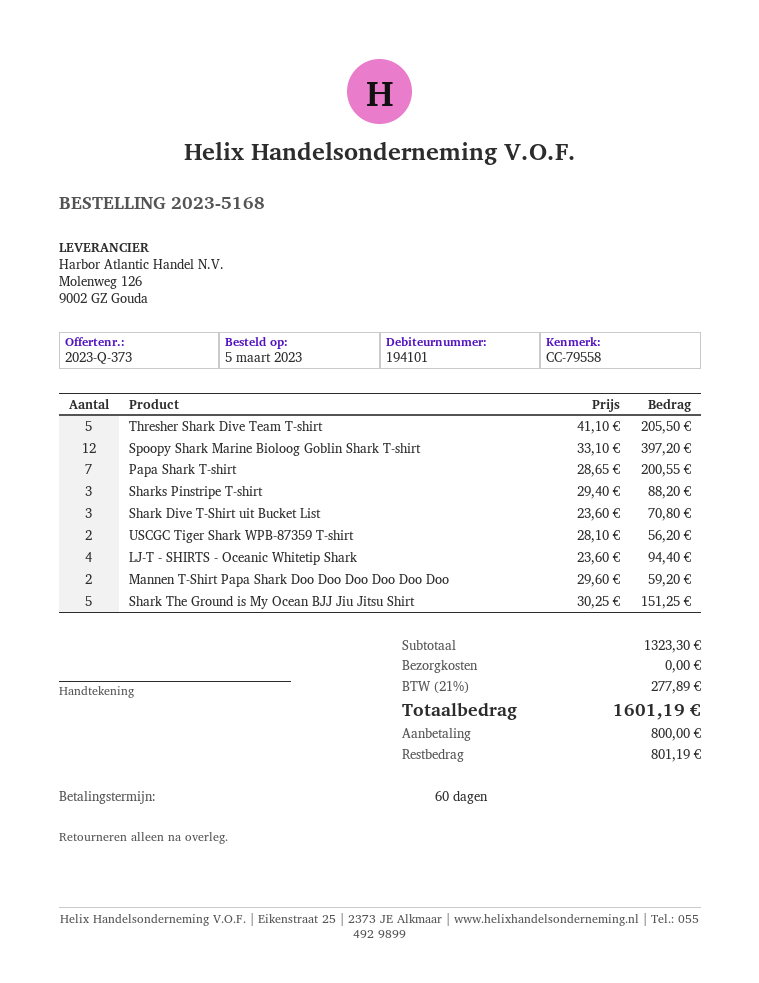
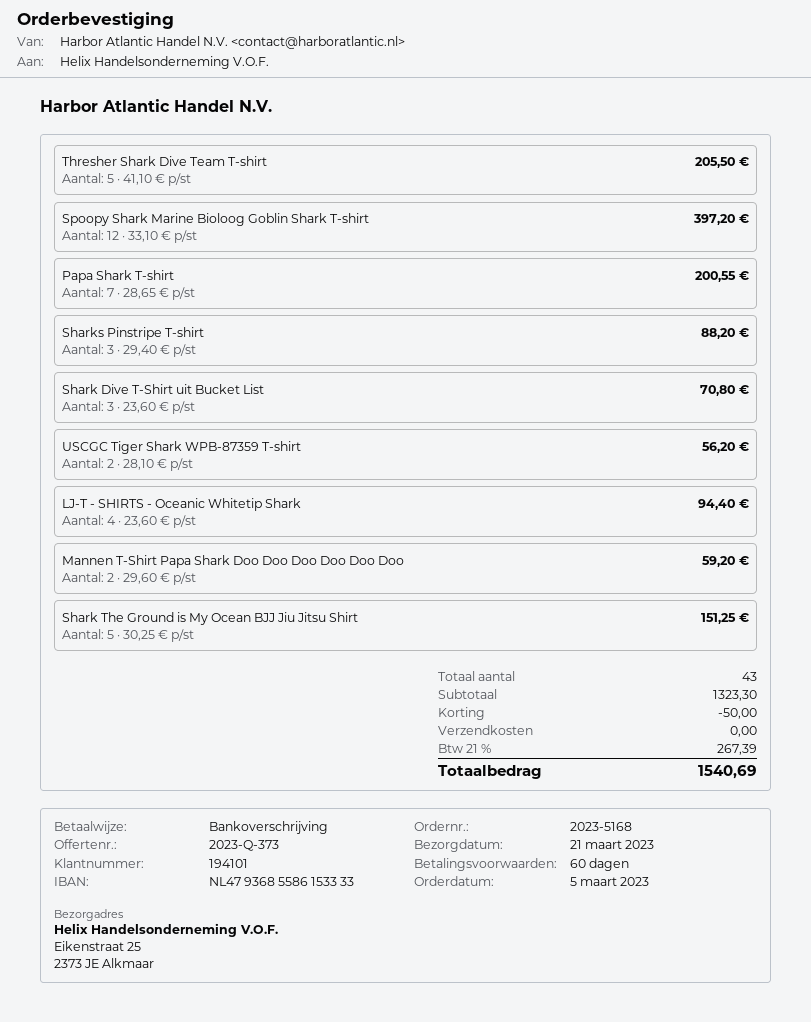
discount: none -> 50.00
tax: 21% = 277.89 -> 21% = 267.39
total: 1601.19 -> 1540.69

